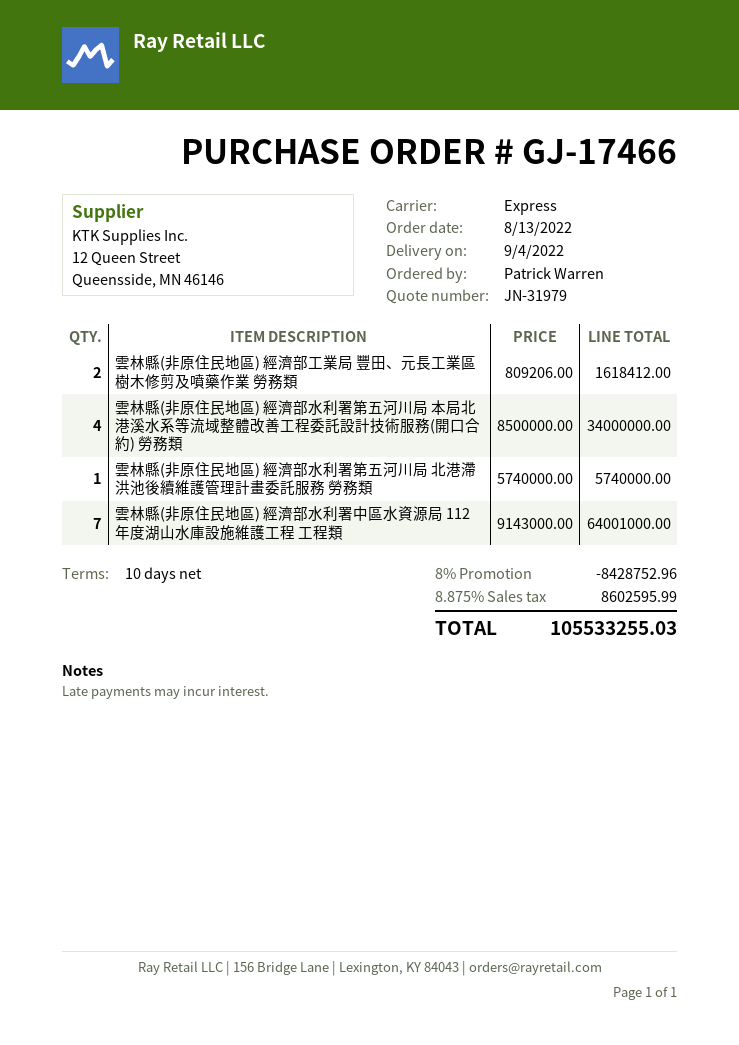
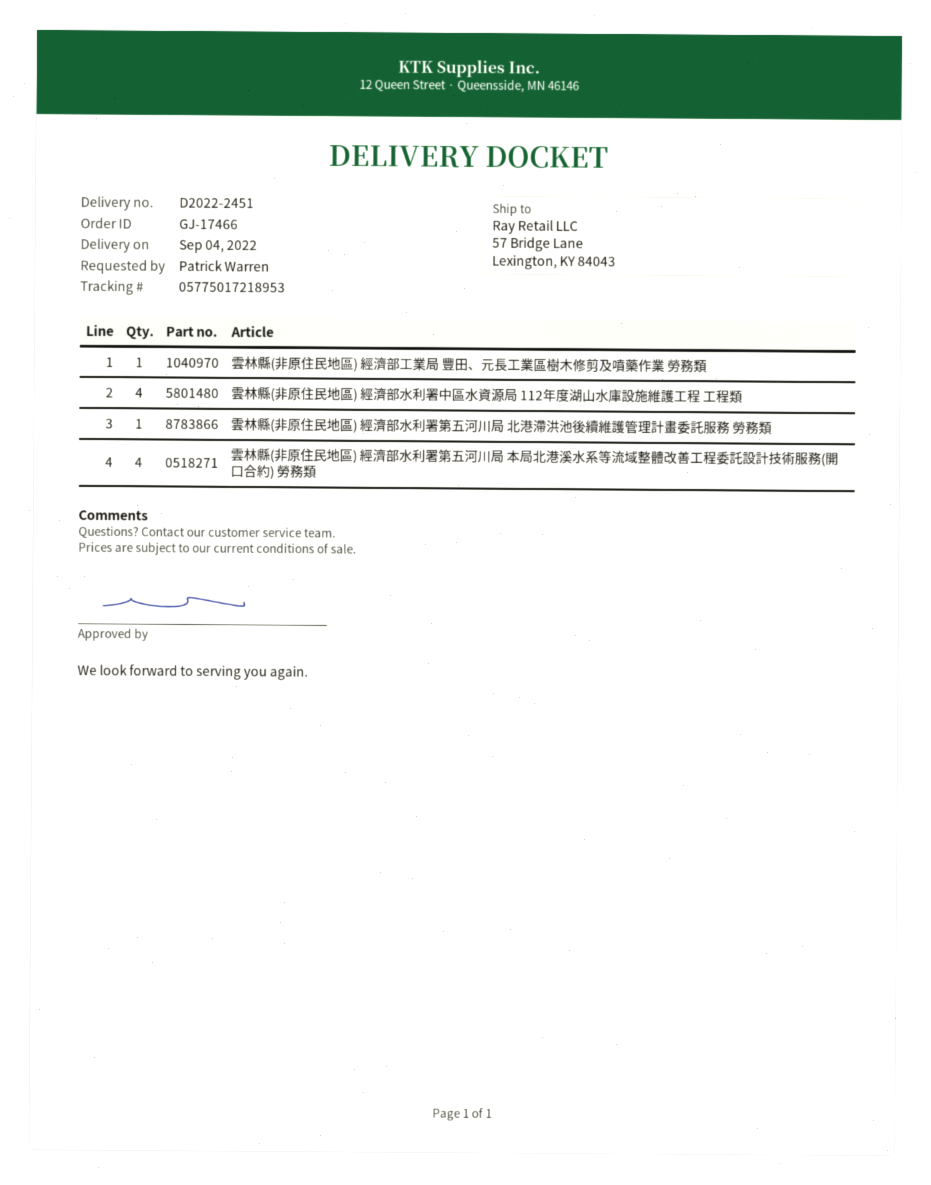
雲林縣(非原住民地區) 經濟部工業局 豐田、元長工業區樹木修剪及噴藥作業 勞務類: 2 -> 1
雲林縣(非原住民地區) 經濟部水利署中區水資源局 112年度湖山水庫設施維護工程 工程類: 7 -> 4

